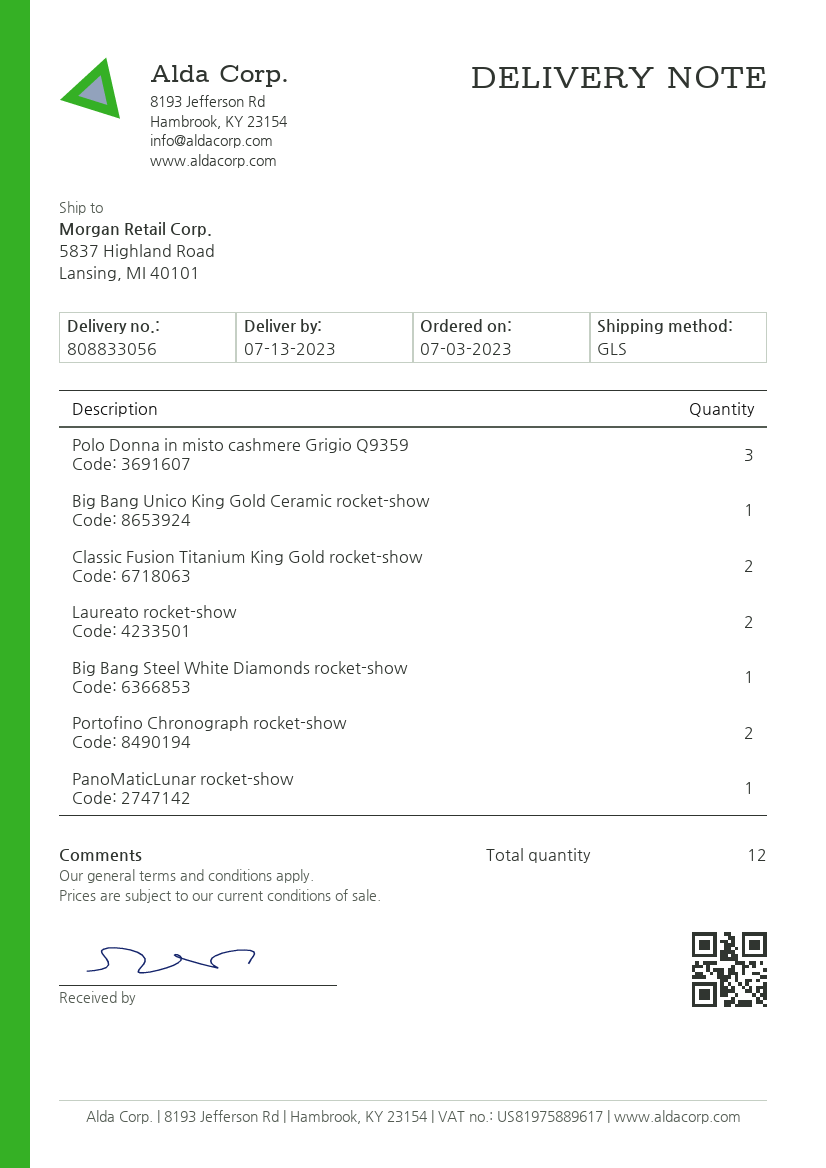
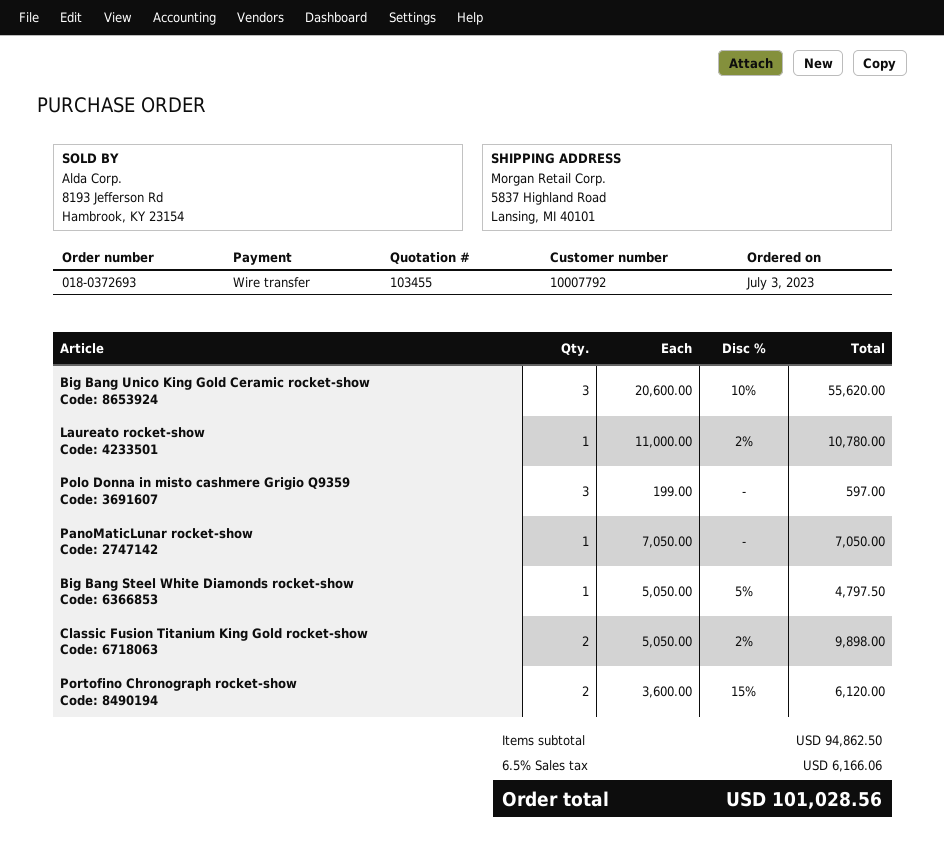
Big Bang Unico King Gold Ceramic rocket-show: 1 -> 3
Laureato rocket-show: 2 -> 1

